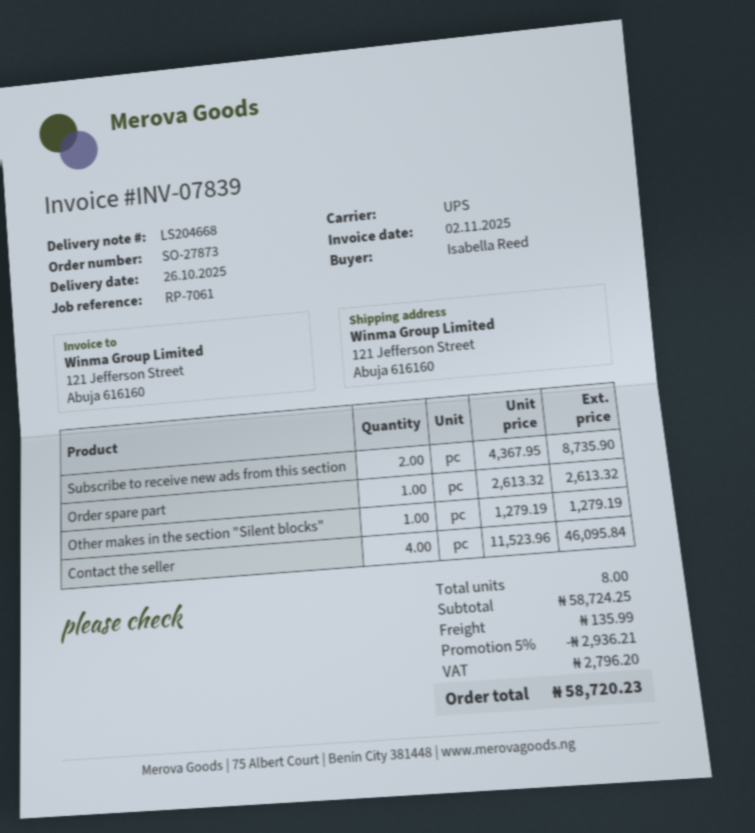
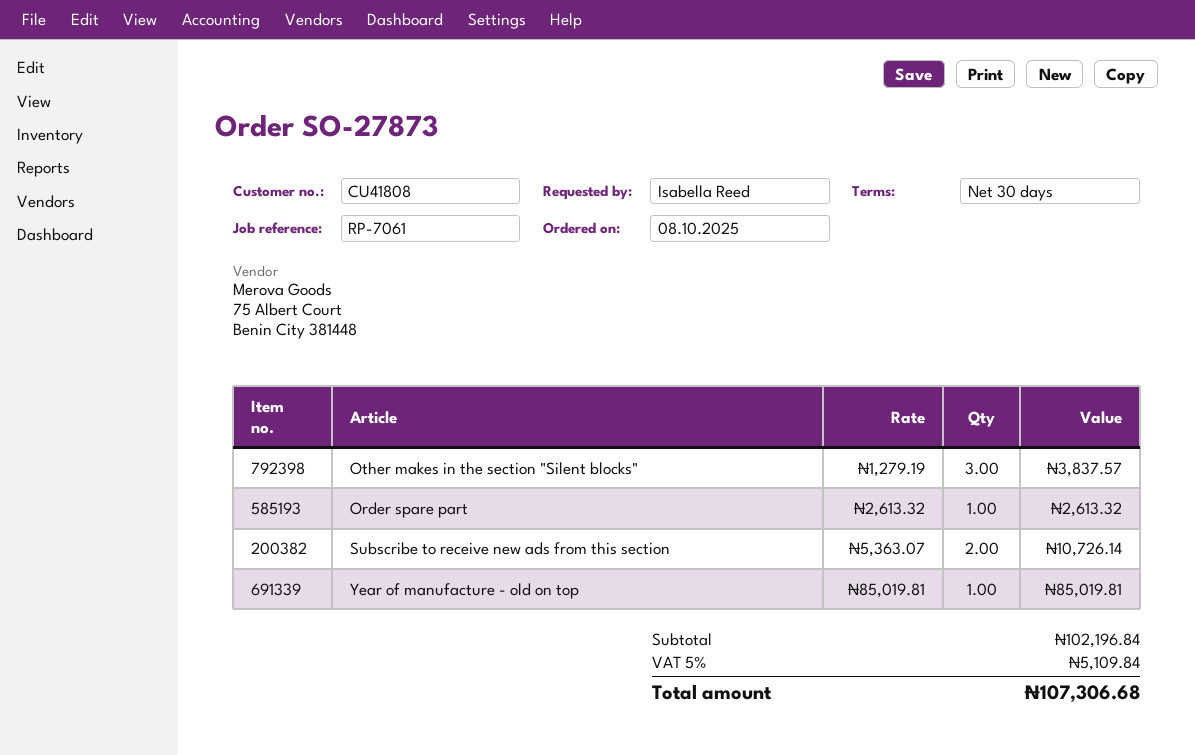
Subscribe to receive new ads from this section: 2 x 4367.95 = 8735.90 -> 2 x 5363.07 = 10726.14
Other makes in the section "Silent blocks": 1 x 1279.19 = 1279.19 -> 3 x 1279.19 = 3837.57
Contact the seller: 4 x 11523.96 = 46095.84 -> none
Year of manufacture - old on top: none -> 1 x 85019.81 = 85019.81
subtotal: 58724.25 -> 102196.84
discount: 5% = 2936.21 -> none
shipping: 135.99 -> none
tax: 2796.20 -> 5109.84
total: 58720.23 -> 107306.68

